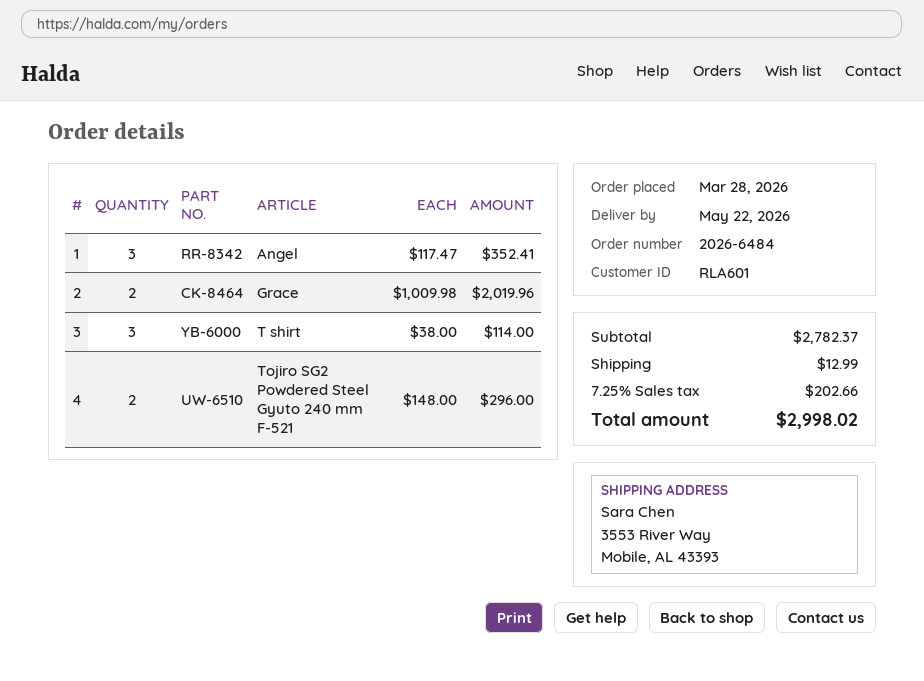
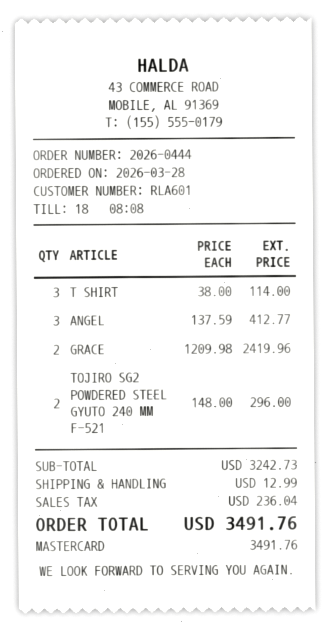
order number: 2026-6484 -> 2026-0444
Angel: 3 x 117.47 = 352.41 -> 3 x 137.59 = 412.77
Grace: 2 x 1009.98 = 2019.96 -> 2 x 1209.98 = 2419.96
subtotal: 2782.37 -> 3242.73
tax: 202.66 -> 236.04
total: 2998.02 -> 3491.76

